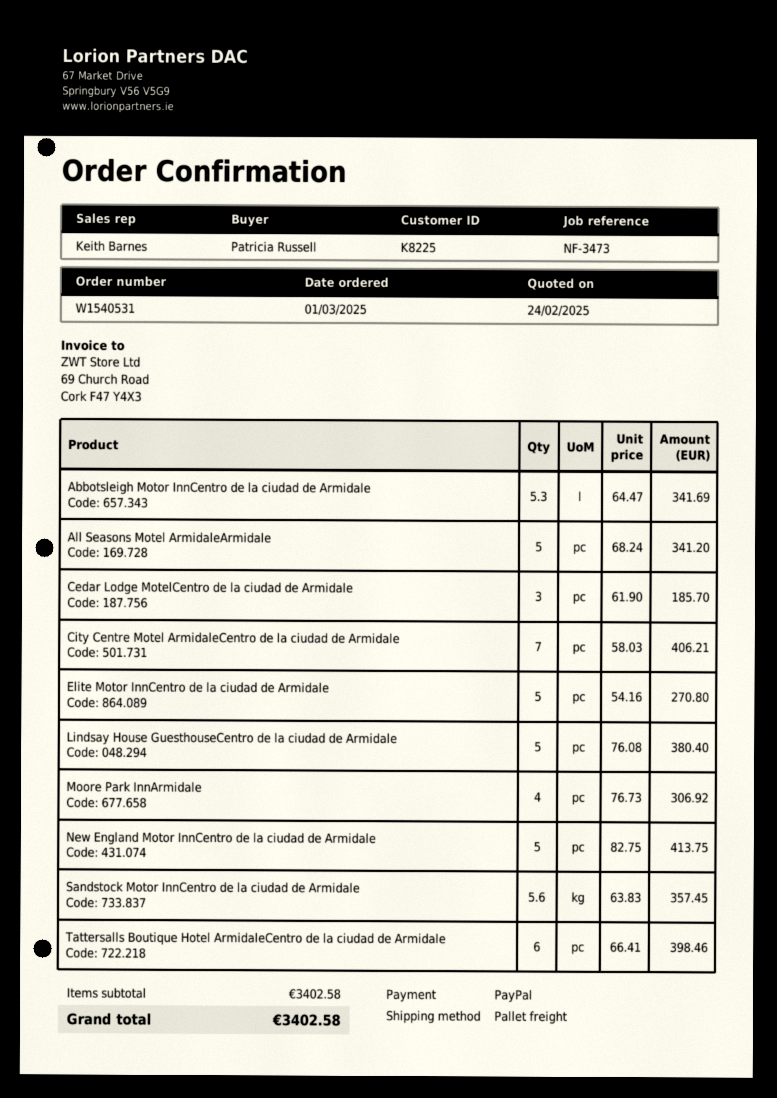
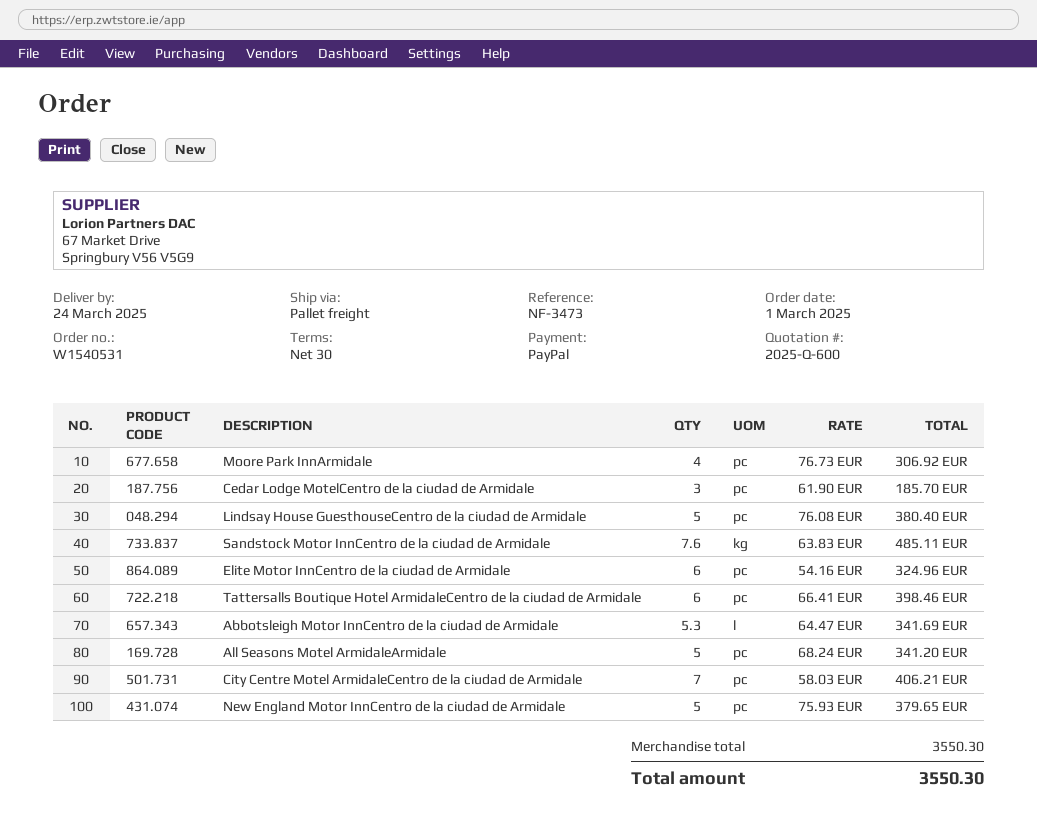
Elite Motor InnCentro de la ciudad de Armidale: 5 x 54.16 = 270.80 -> 6 x 54.16 = 324.96
New England Motor InnCentro de la ciudad de Armidale: 5 x 82.75 = 413.75 -> 5 x 75.93 = 379.65
Sandstock Motor InnCentro de la ciudad de Armidale: 5.6 x 63.83 = 357.45 -> 7.6 x 63.83 = 485.11
subtotal: 3402.58 -> 3550.30
total: 3402.58 -> 3550.30

